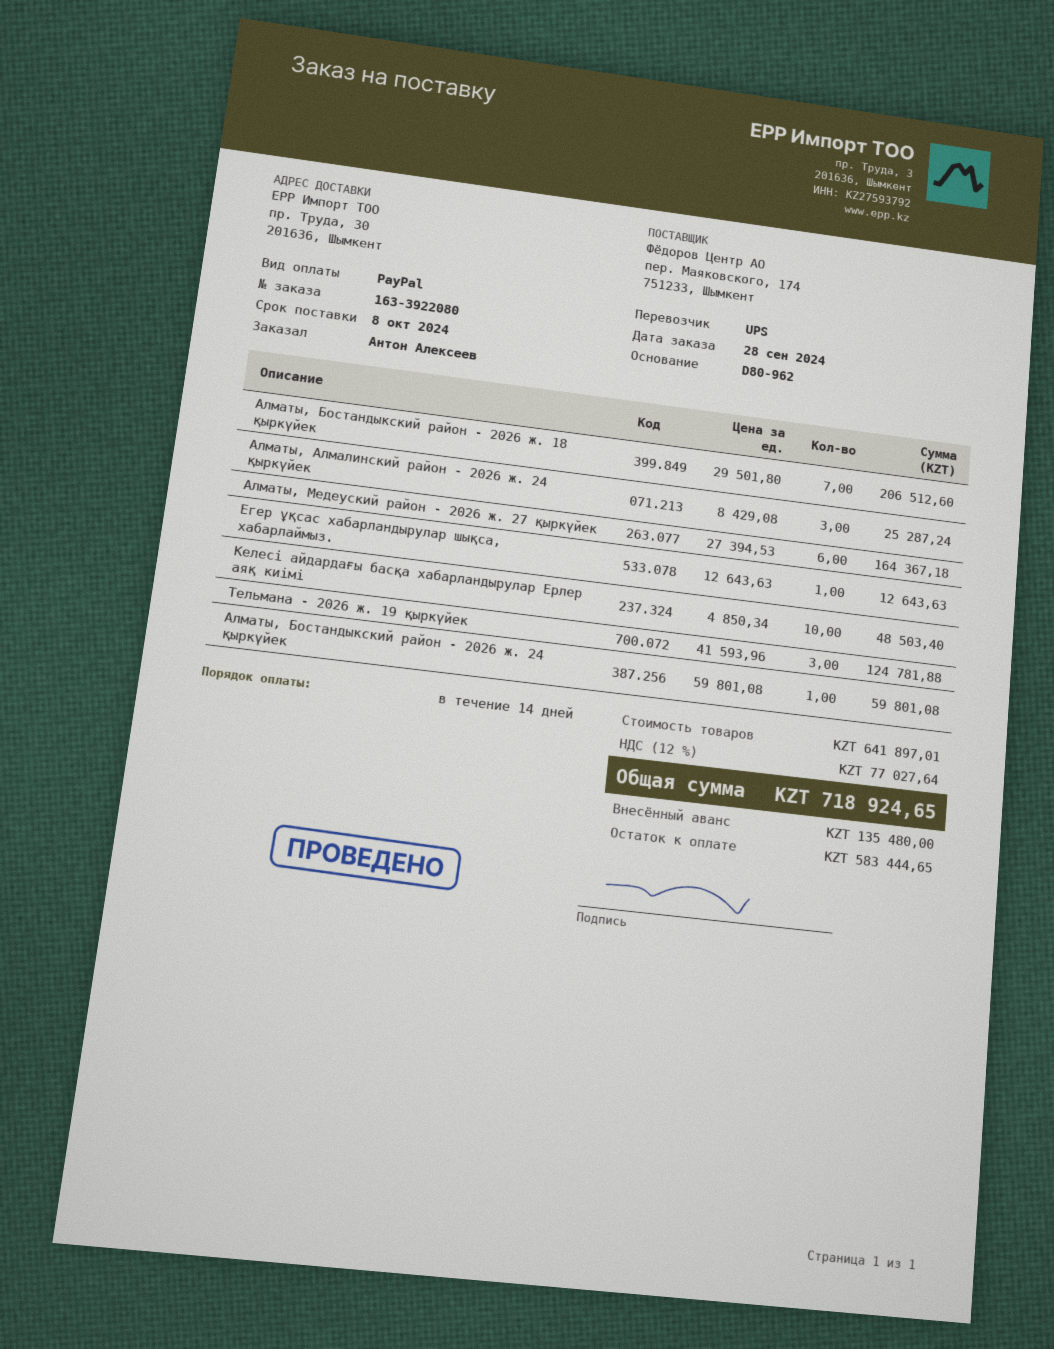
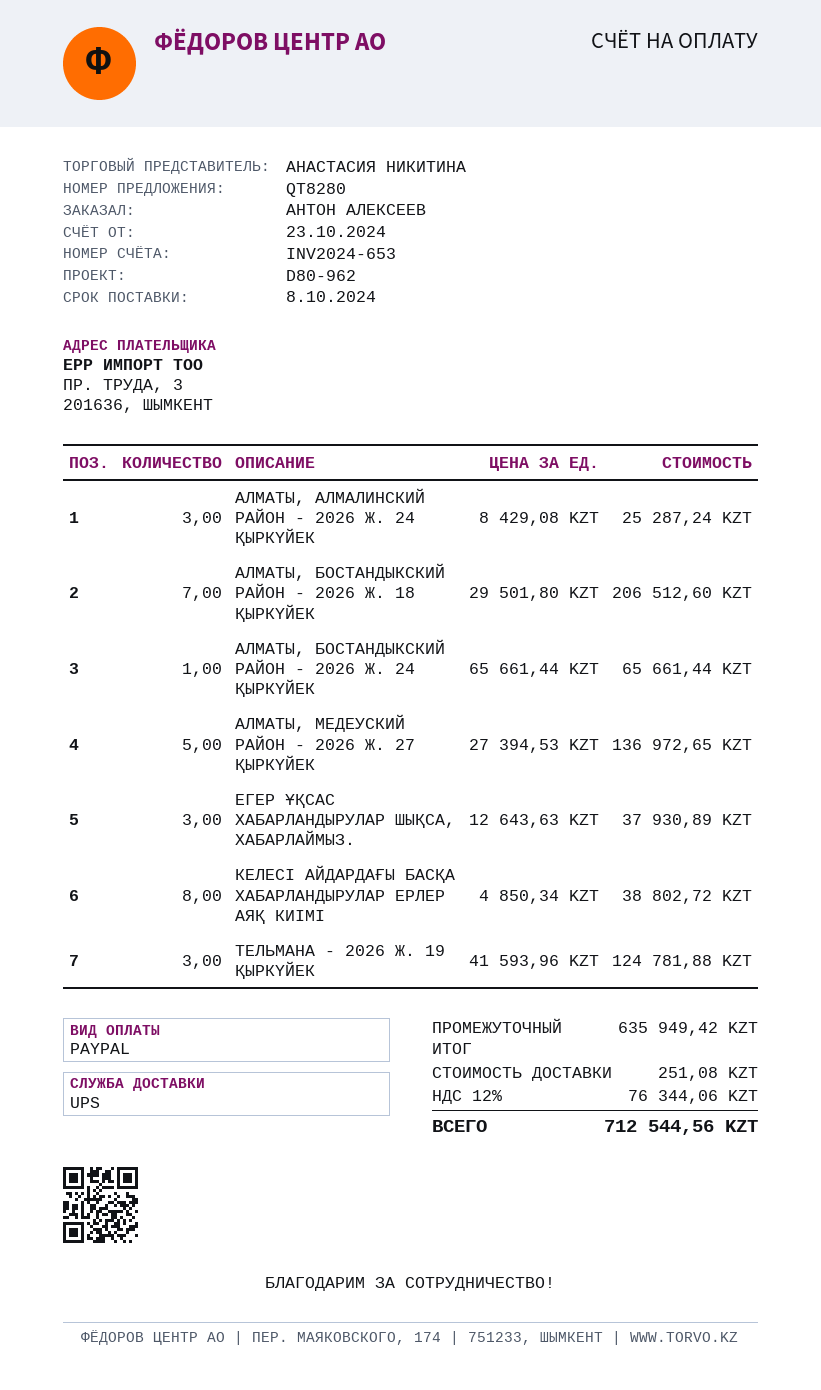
Алматы, Медеуский район - 2026 ж. 27 қыркүйек: 6 x 27394.53 = 164367.18 -> 5 x 27394.53 = 136972.65
Егер ұқсас хабарландырулар шықса, хабарлаймыз.: 1 x 12643.63 = 12643.63 -> 3 x 12643.63 = 37930.89
Келесі айдардағы басқа хабарландырулар Ерлер аяқ киімі: 10 x 4850.34 = 48503.40 -> 8 x 4850.34 = 38802.72
Алматы, Бостандыкский район - 2026 ж. 24 қыркүйек: 1 x 59801.08 = 59801.08 -> 1 x 65661.44 = 65661.44
subtotal: 641897.01 -> 635949.42
shipping: none -> 251.08
tax: 12% = 77027.64 -> 12% = 76344.06
total: 718924.65 -> 712544.56

